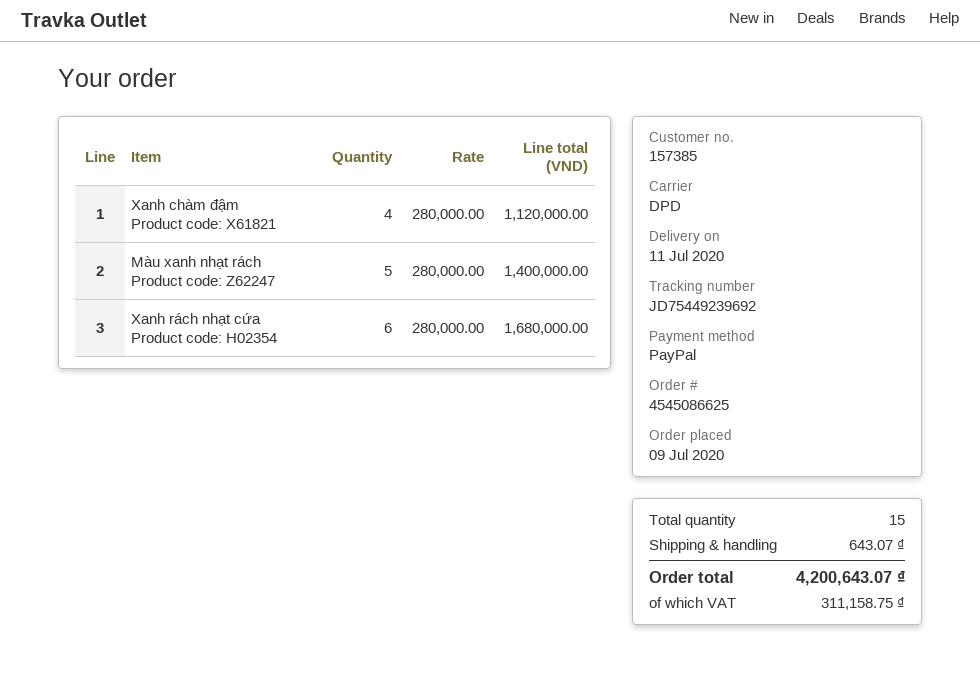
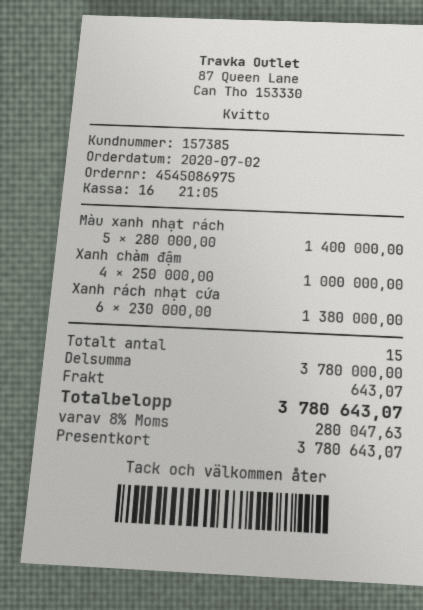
order number: 4545086625 -> 4545086975
order date: 2020-07-09 -> 2020-07-02
payment method: PayPal -> gift card
Xanh chàm đậm: 4 x 280000.00 = 1120000.00 -> 4 x 250000.00 = 1000000.00
Xanh rách nhạt cứa: 6 x 280000.00 = 1680000.00 -> 6 x 230000.00 = 1380000.00
tax: 311158.75 -> 280047.63
total: 4200643.07 -> 3780643.07

